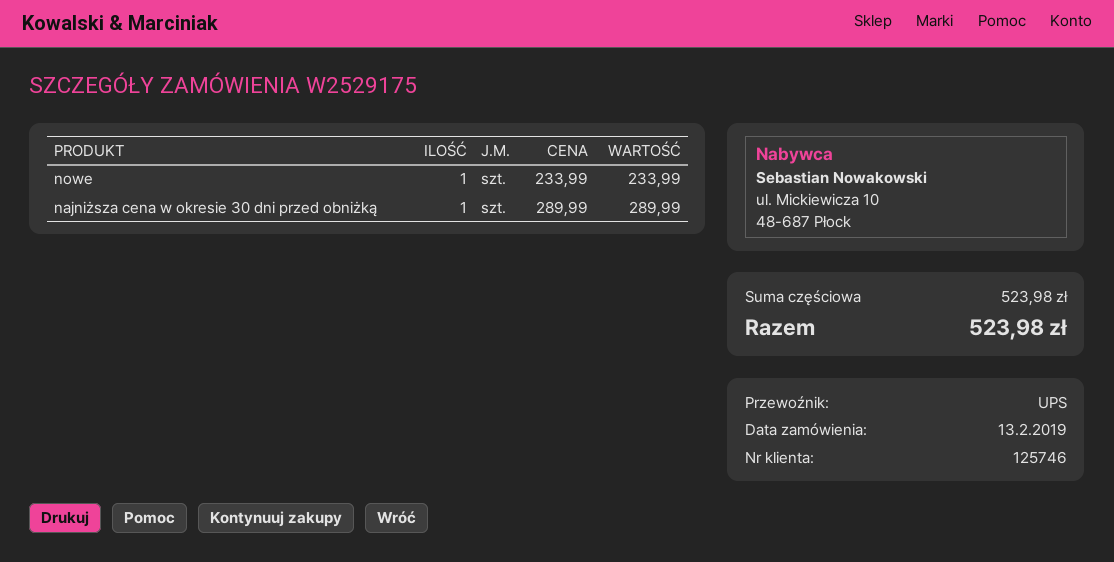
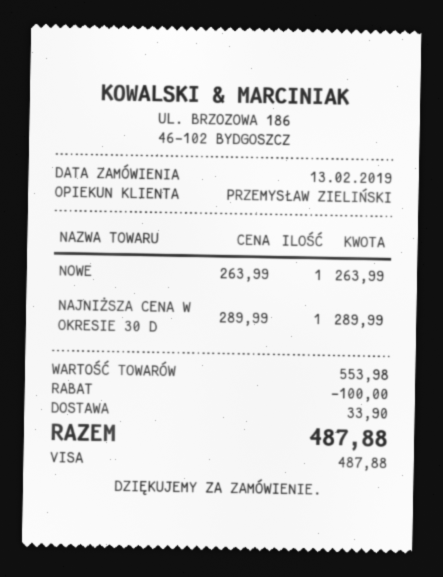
nowe: 1 x 233.99 = 233.99 -> 1 x 263.99 = 263.99
subtotal: 523.98 -> 553.98
discount: none -> 100.00
shipping: none -> 33.90
total: 523.98 -> 487.88

